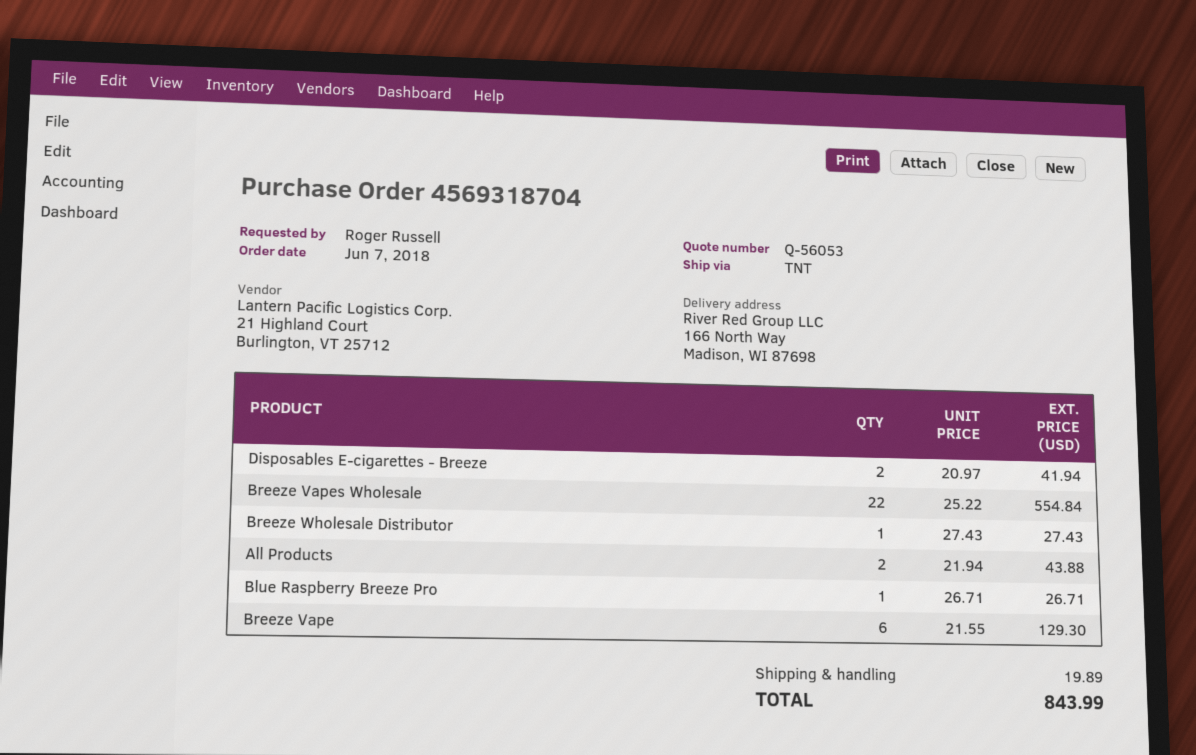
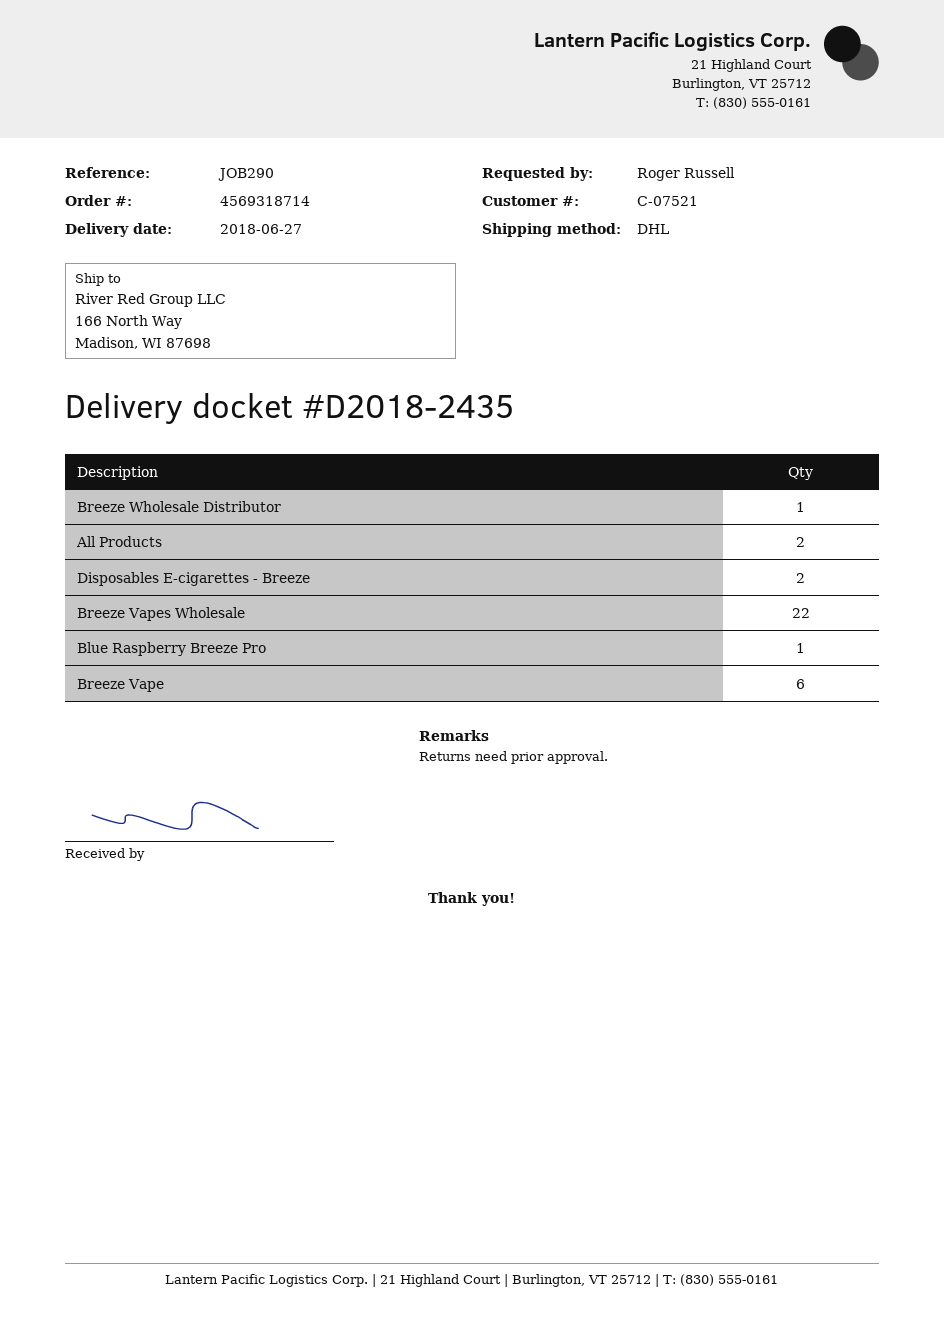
order number: 4569318704 -> 4569318714
shipping method: TNT -> DHL

